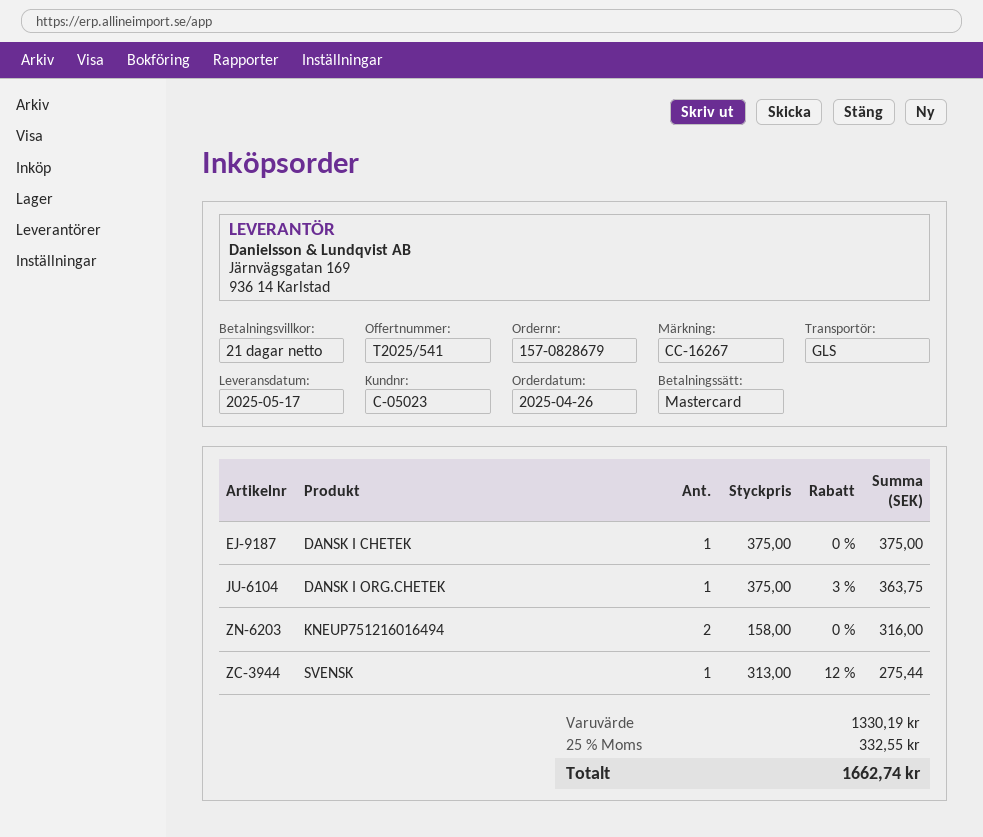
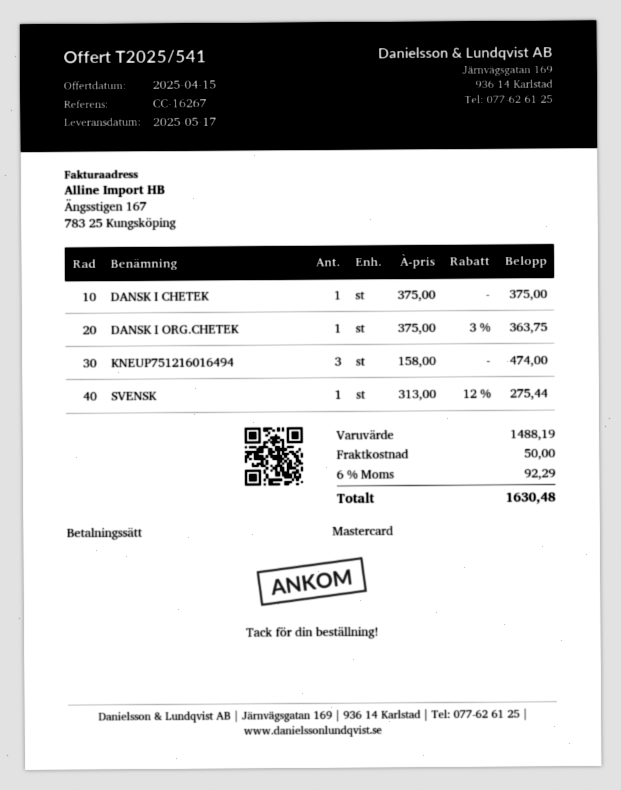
KNEUP751216016494: 2 x 158.00 = 316.00 -> 3 x 158.00 = 474.00
subtotal: 1330.19 -> 1488.19
shipping: none -> 50.00
tax: 25% = 332.55 -> 6% = 92.29
total: 1662.74 -> 1630.48

